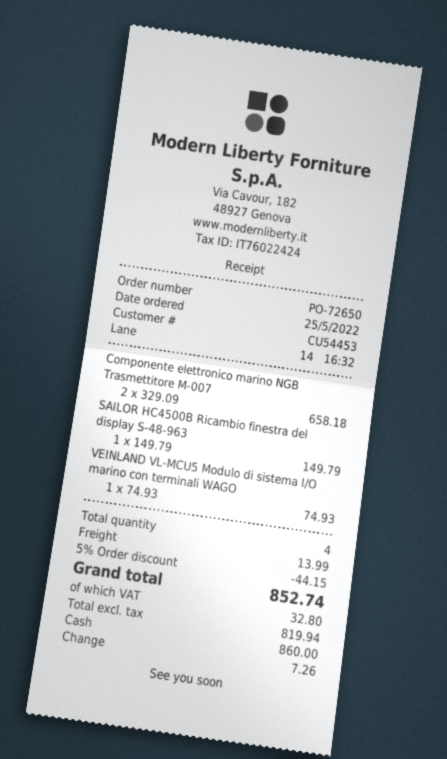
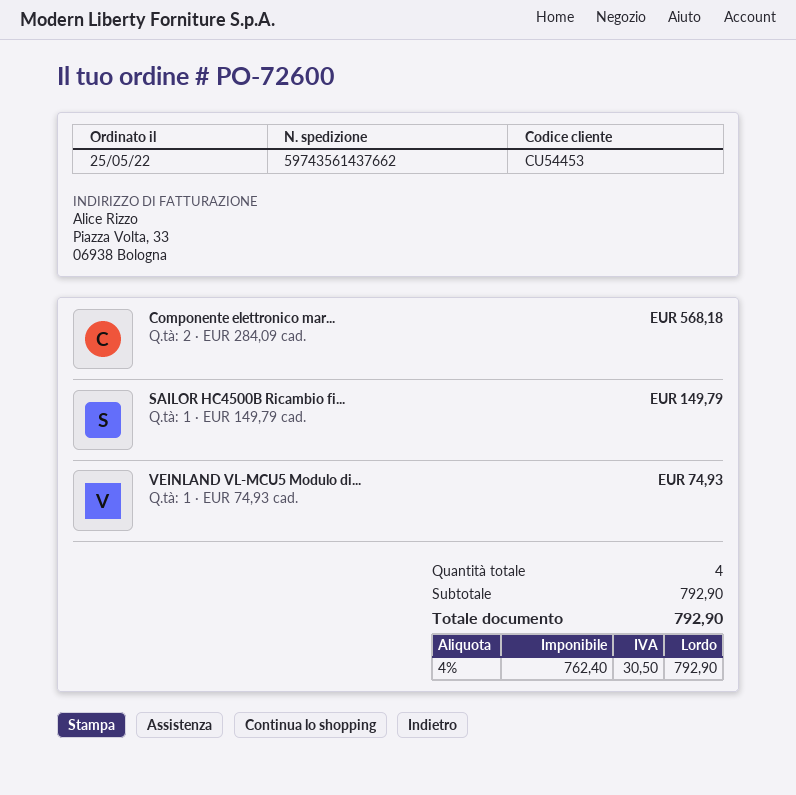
order number: PO-72650 -> PO-72600
Componente elettronico marino NGB Trasmettitore M-007: 2 x 329.09 = 658.18 -> 2 x 284.09 = 568.18
discount: 5% = 44.15 -> none
shipping: 13.99 -> none
net: 819.94 -> 762.40
tax: 32.80 -> 30.50
total: 852.74 -> 792.90

